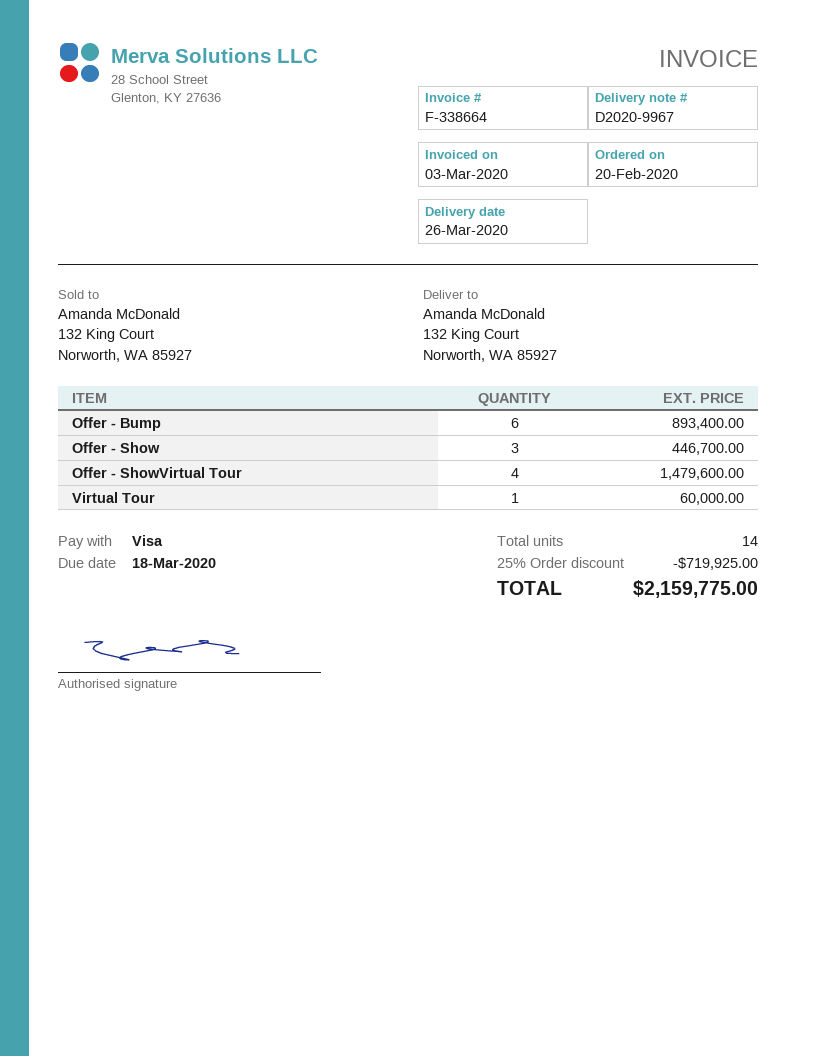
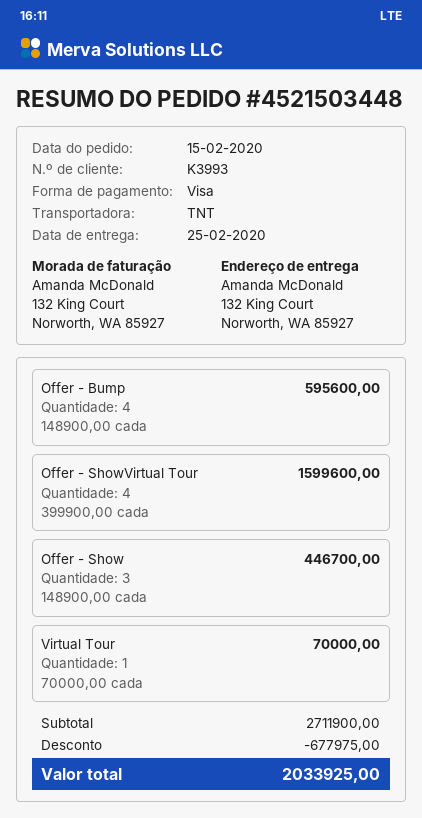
order date: 2020-02-20 -> 2020-02-15
delivery date: 2020-03-26 -> 2020-02-25
Offer - Bump: 6 for 893400.00 -> 4 for 595600.00
Offer - ShowVirtual Tour: 4 for 1479600.00 -> 4 for 1599600.00
Virtual Tour: 1 for 60000.00 -> 1 for 70000.00
discount: 719925.00 -> 677975.00
total: 2159775.00 -> 2033925.00

